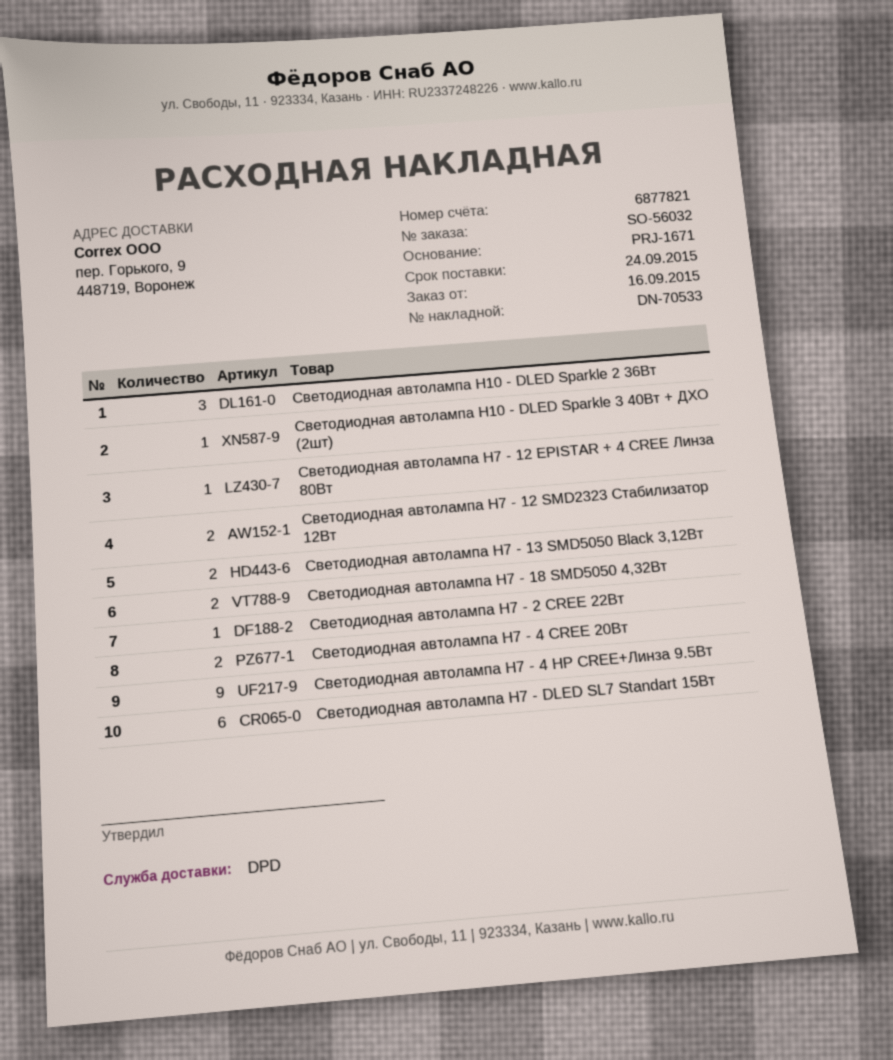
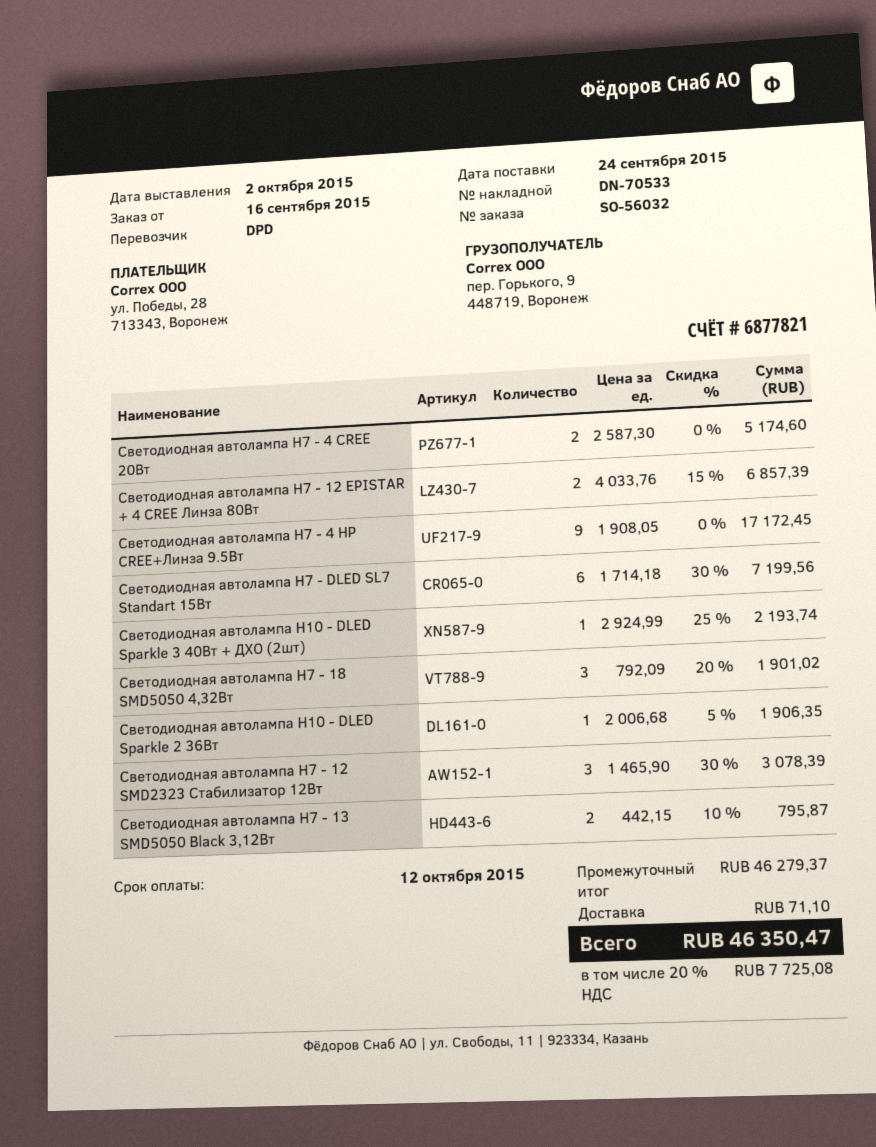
Светодиодная автолампа Н10 - DLED Sparkle 2 36Вт: 3 -> 1
Светодиодная автолампа Н7 - 12 EPISTAR + 4 CREE Линза 80Вт: 1 -> 2
Светодиодная автолампа Н7 - 12 SMD2323 Стабилизатор 12Вт: 2 -> 3
Светодиодная автолампа Н7 - 18 SMD5050 4,32Вт: 2 -> 3
Светодиодная автолампа Н7 - 2 CREE 22Вт: 1 -> none

